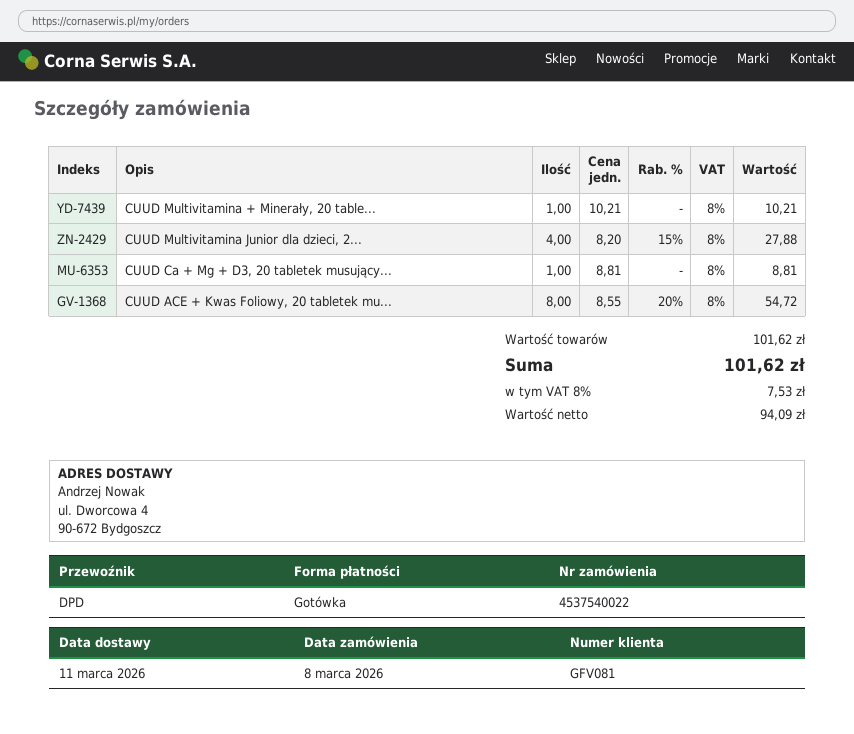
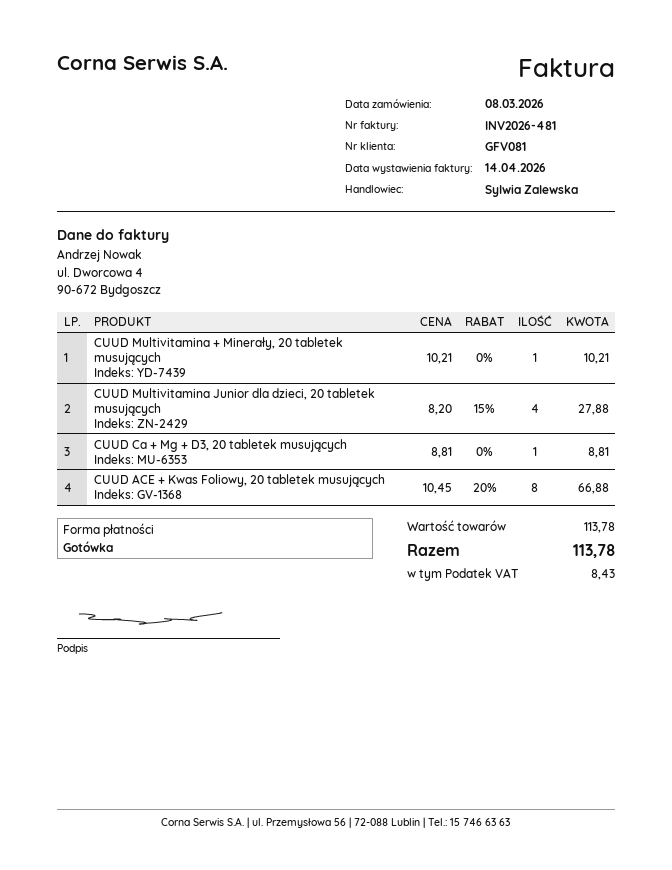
CUUD ACE + Kwas Foliowy, 20 tabletek mu...: 8 x 8.55 - 20% = 54.72 -> 8 x 10.45 - 20% = 66.88
subtotal: 101.62 -> 113.78
tax: 7.53 -> 8.43
total: 101.62 -> 113.78

